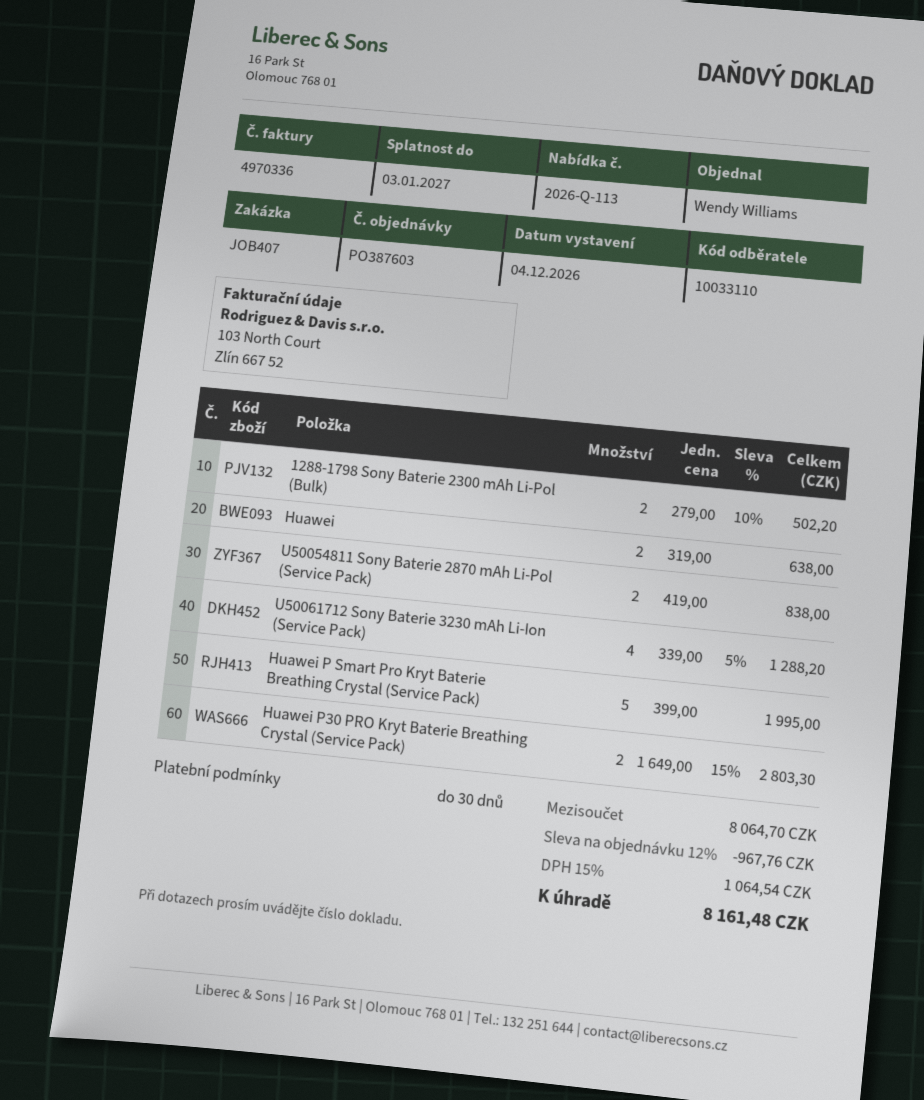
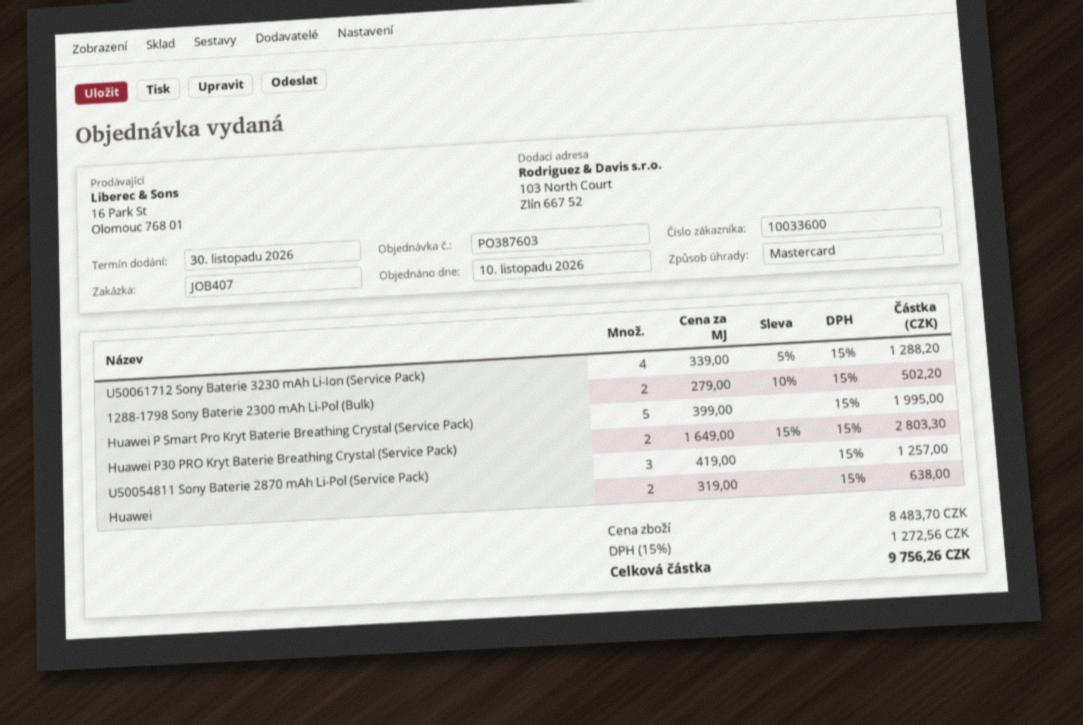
customer number: 10033110 -> 10033600
U50054811 Sony Baterie 2870 mAh Li-Pol (Service Pack): 2 x 419.00 = 838.00 -> 3 x 419.00 = 1257.00
subtotal: 8064.70 -> 8483.70
discount: 12% = 967.76 -> none
tax: 15% = 1064.54 -> 15% = 1272.56
total: 8161.48 -> 9756.26

